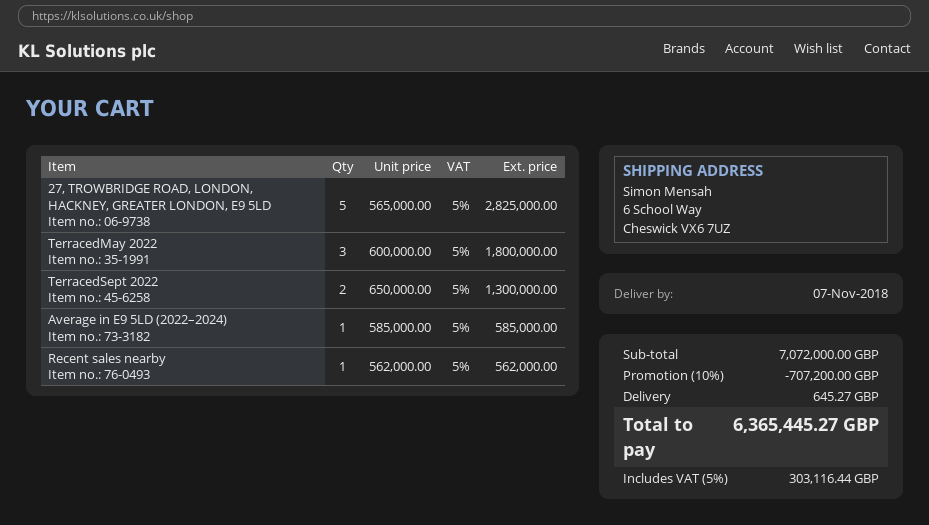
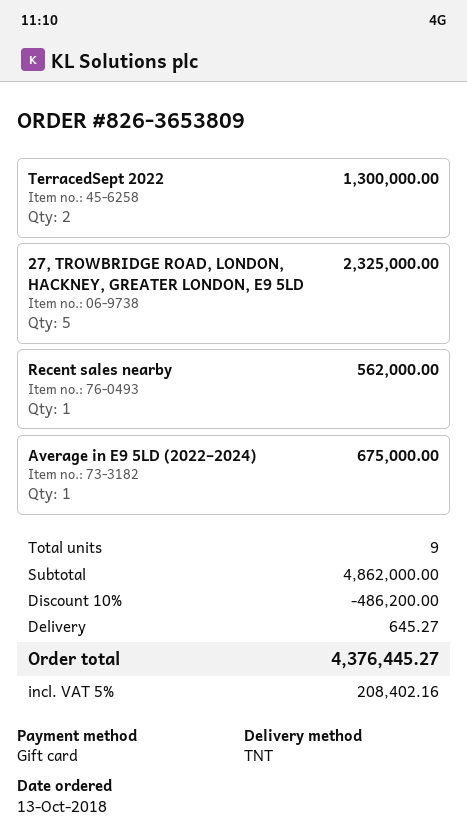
27, TROWBRIDGE ROAD, LONDON, HACKNEY, GREATER LONDON, E9 5LD: 5 for 2825000.00 -> 5 for 2325000.00
TerracedMay 2022: 3 for 1800000.00 -> none
Average in E9 5LD (2022–2024): 1 for 585000.00 -> 1 for 675000.00
subtotal: 7072000.00 -> 4862000.00
discount: 10% = 707200.00 -> 10% = 486200.00
tax: 5% = 303116.44 -> 5% = 208402.16
total: 6365445.27 -> 4376445.27

